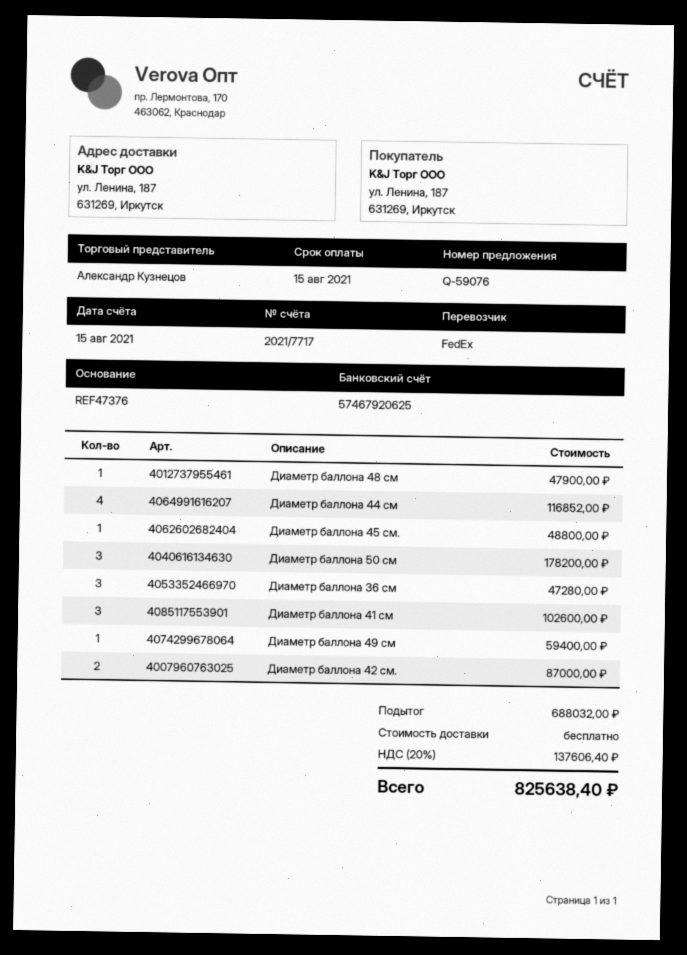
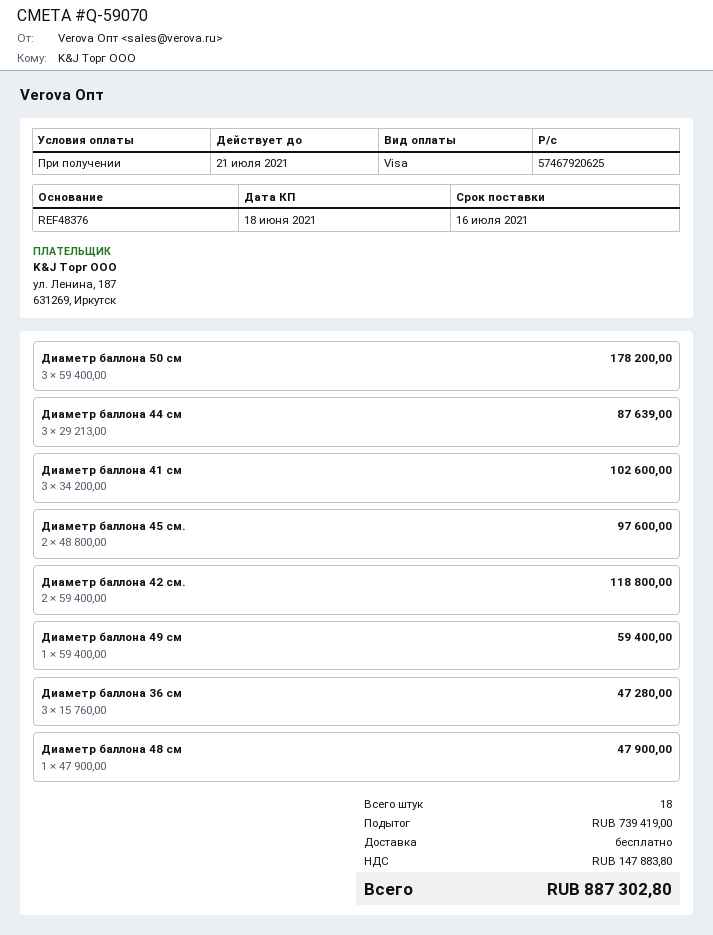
quote number: Q-59076 -> Q-59070
reference: REF47376 -> REF48376
Диаметр баллона 44 см: 4 for 116852.00 -> 3 for 87639.00
Диаметр баллона 45 см.: 1 for 48800.00 -> 2 for 97600.00
Диаметр баллона 42 см.: 2 for 87000.00 -> 2 for 118800.00
subtotal: 688032.00 -> 739419.00
tax: 137606.40 -> 147883.80
total: 825638.40 -> 887302.80

